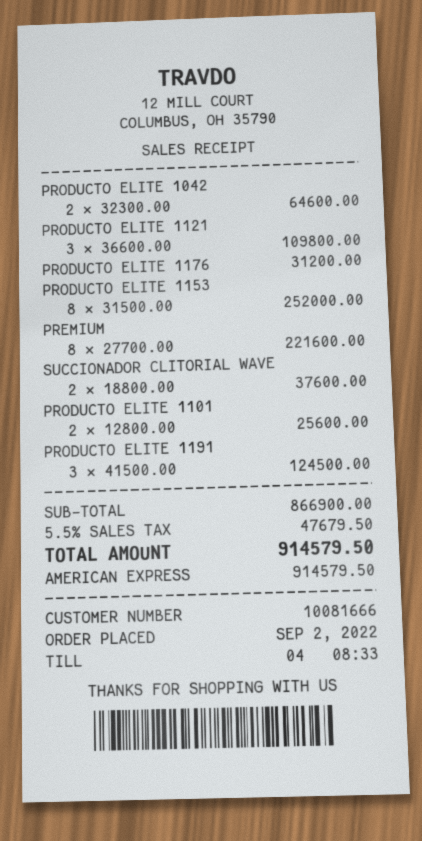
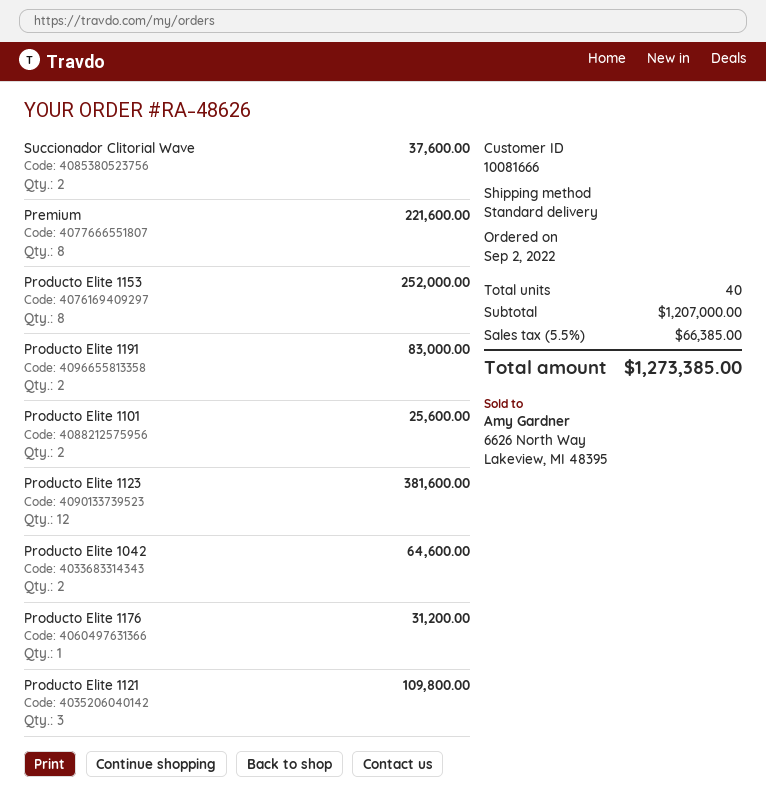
PRODUCTO ELITE 1191: 3 for 124500.00 -> 2 for 83000.00
Producto Elite 1123: none -> 12 for 381600.00
subtotal: 866900.00 -> 1207000.00
tax: 5.5% = 47679.50 -> 5.5% = 66385.00
total: 914579.50 -> 1273385.00

